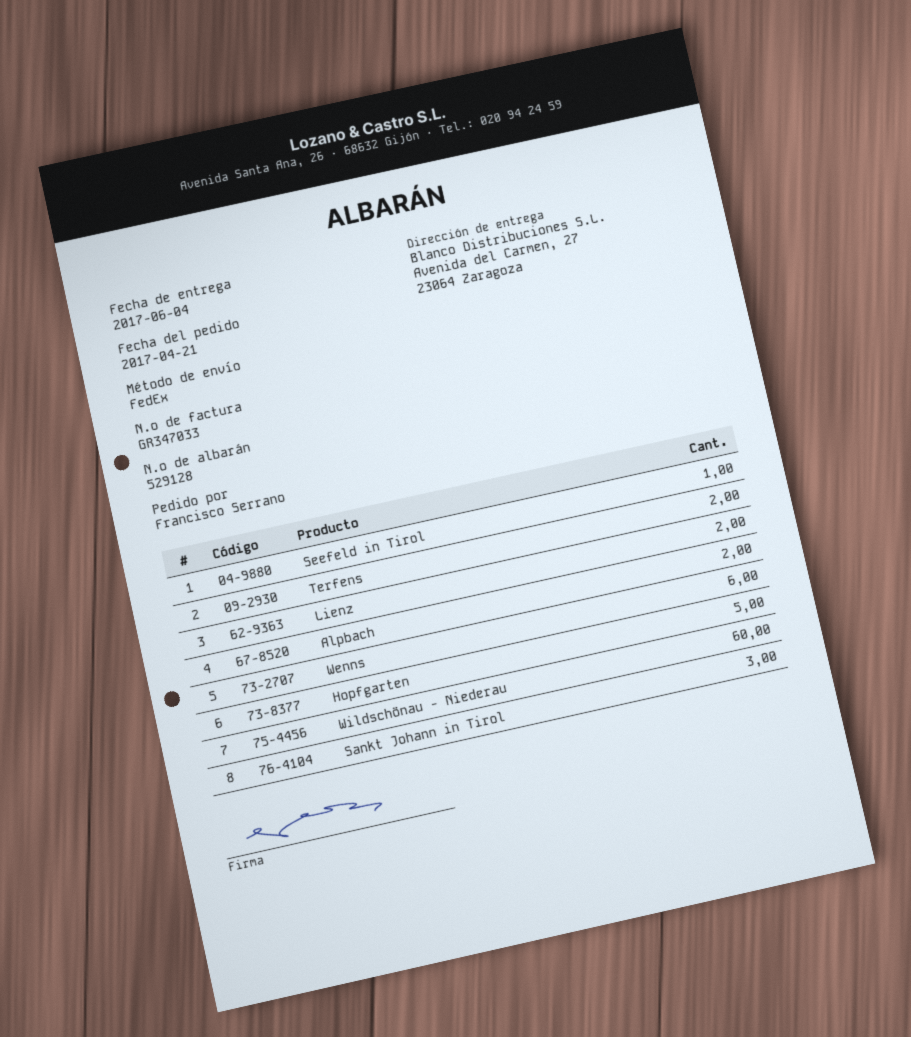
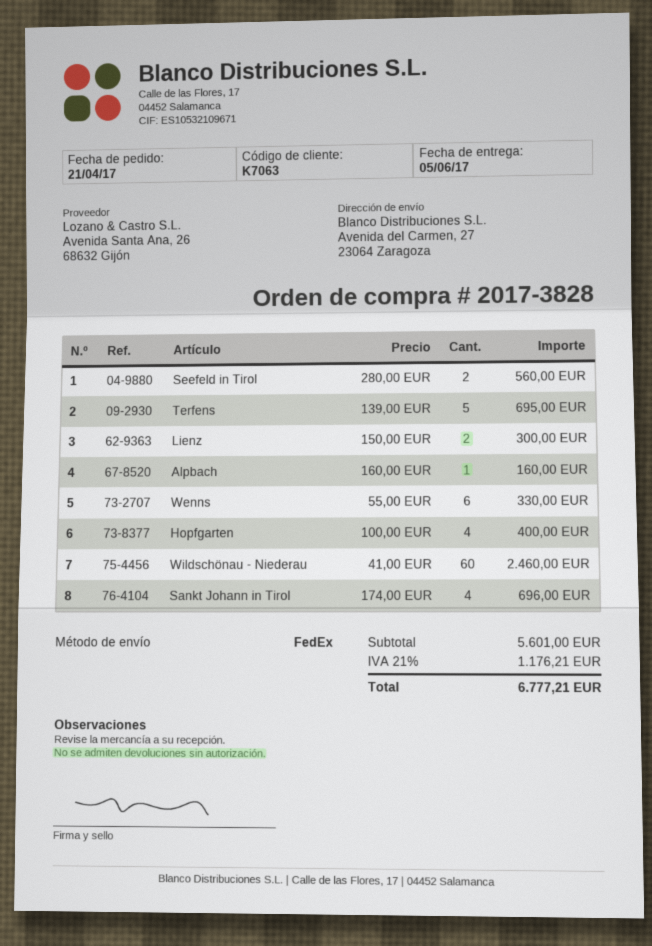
delivery date: 2017-06-04 -> 2017-06-05
Seefeld in Tirol: 1 -> 2
Terfens: 2 -> 5
Alpbach: 2 -> 1
Hopfgarten: 5 -> 4
Sankt Johann in Tirol: 3 -> 4

